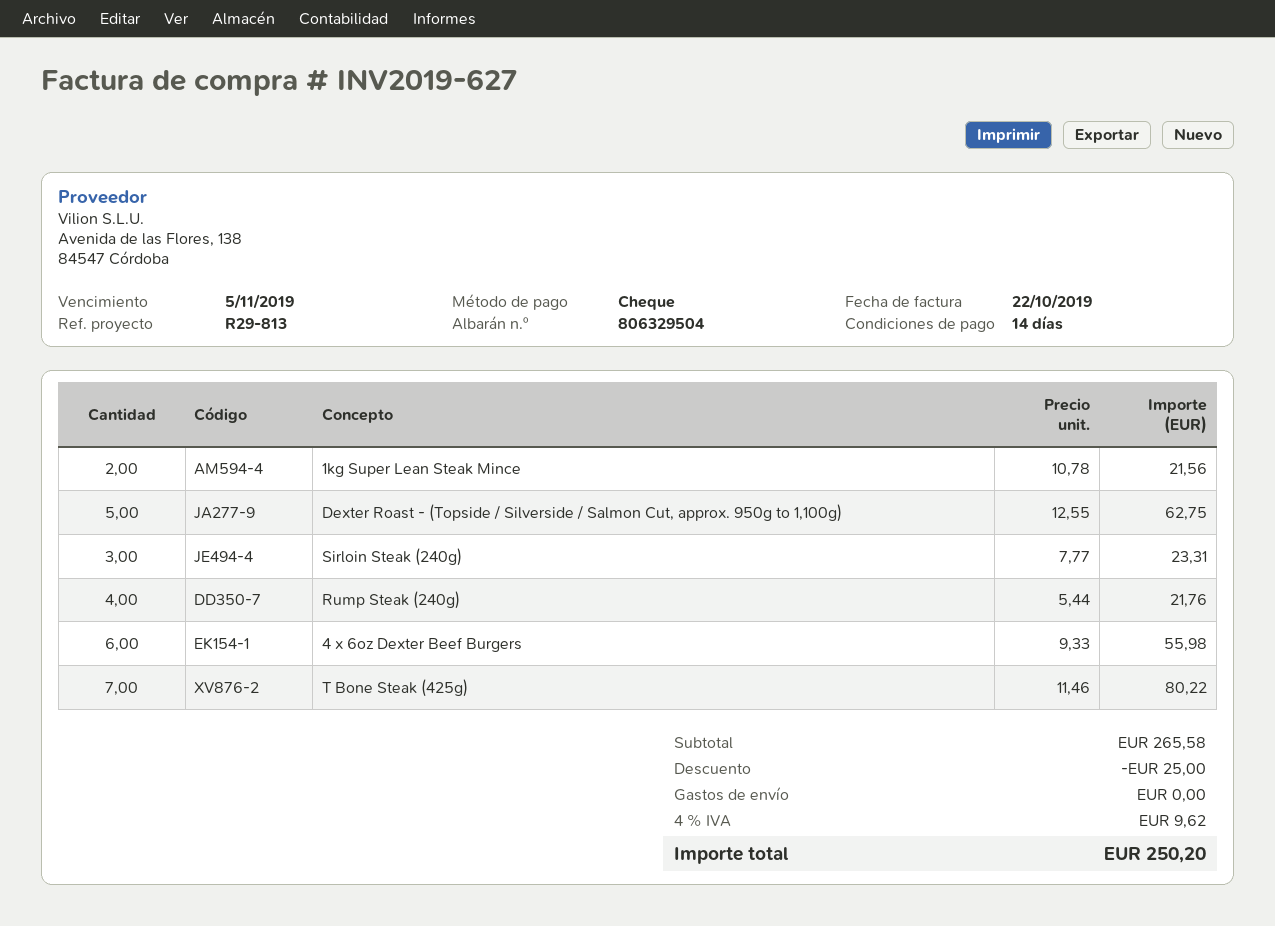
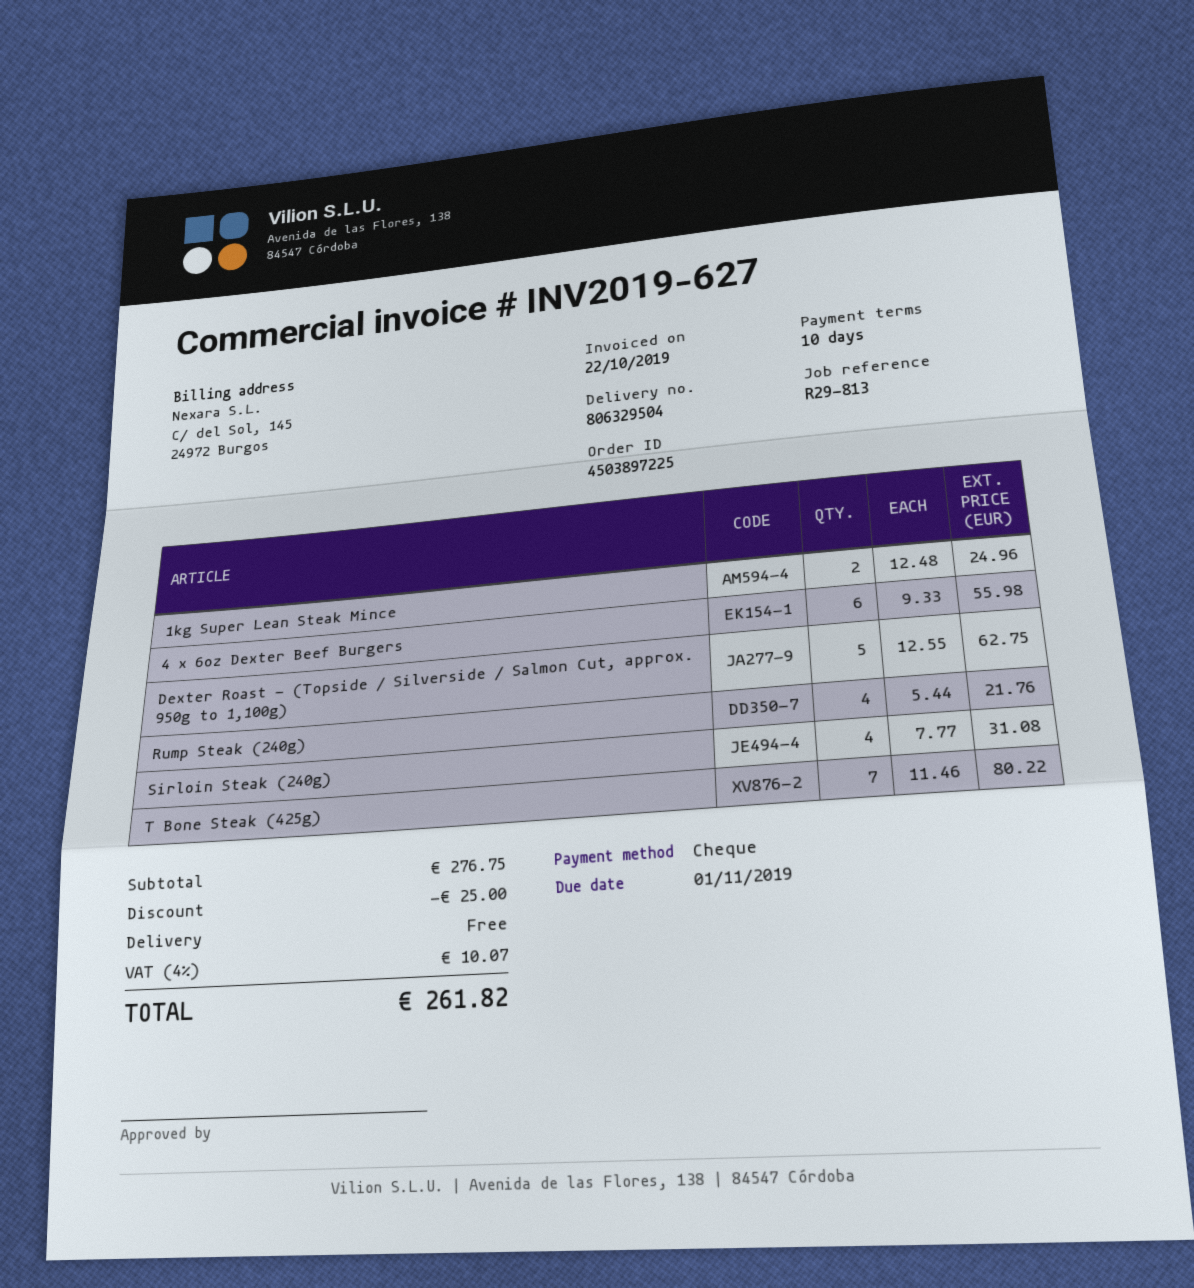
payment terms: 14 days -> 10 days
due date: 2019-11-05 -> 2019-11-01
1kg Super Lean Steak Mince: 2 x 10.78 = 21.56 -> 2 x 12.48 = 24.96
Sirloin Steak (240g): 3 x 7.77 = 23.31 -> 4 x 7.77 = 31.08
subtotal: 265.58 -> 276.75
tax: 4% = 9.62 -> 4% = 10.07
total: 250.20 -> 261.82

